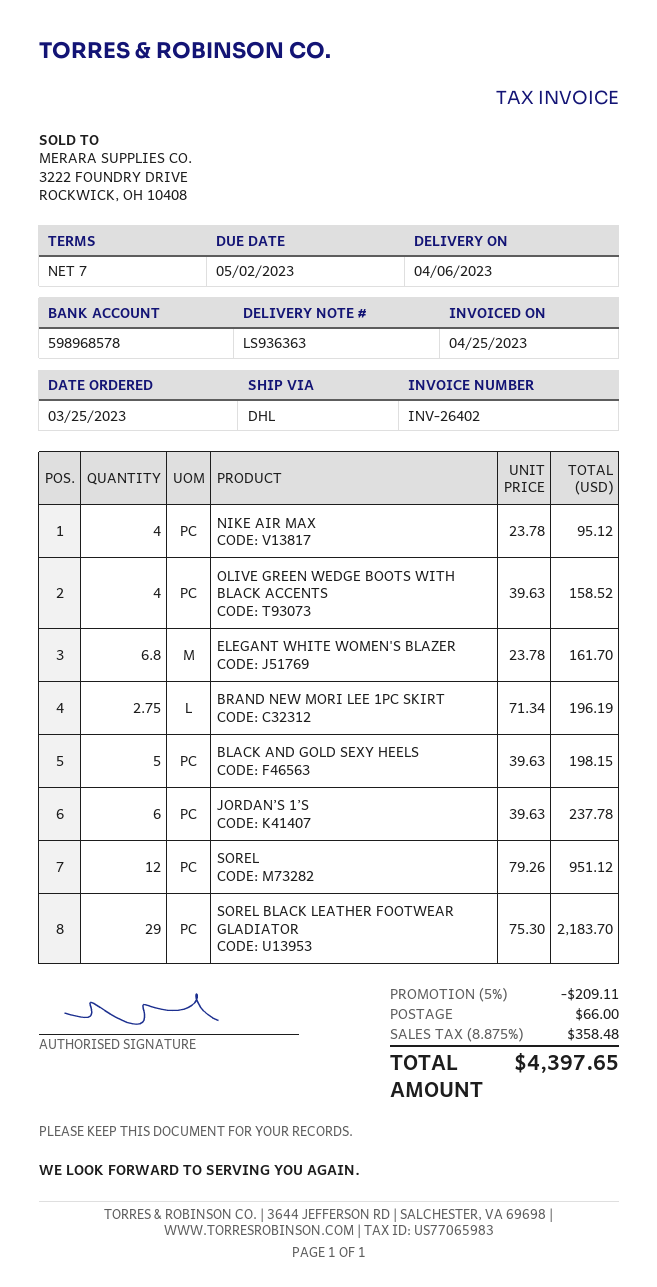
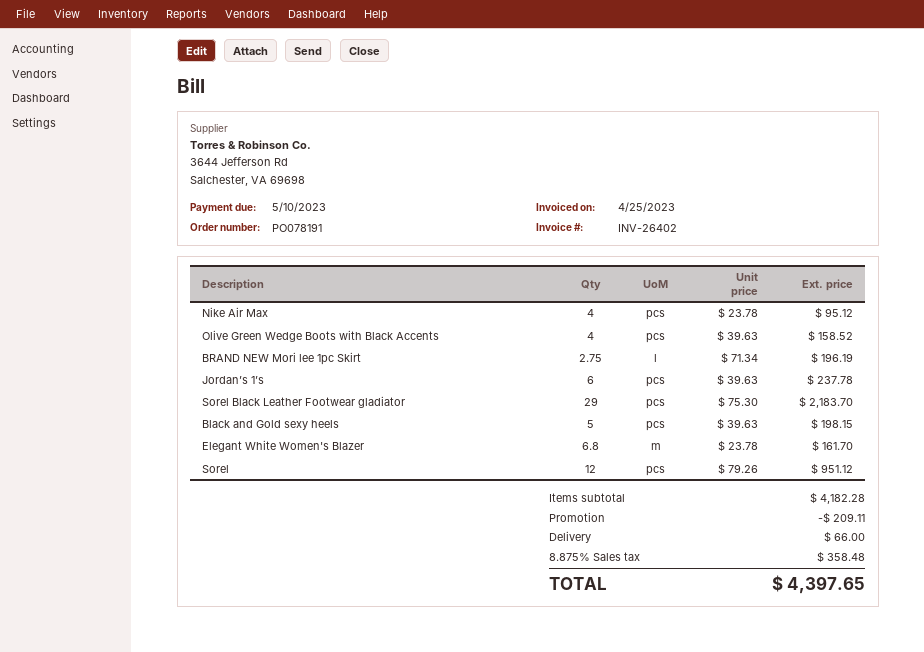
due date: 2023-05-02 -> 2023-05-10

